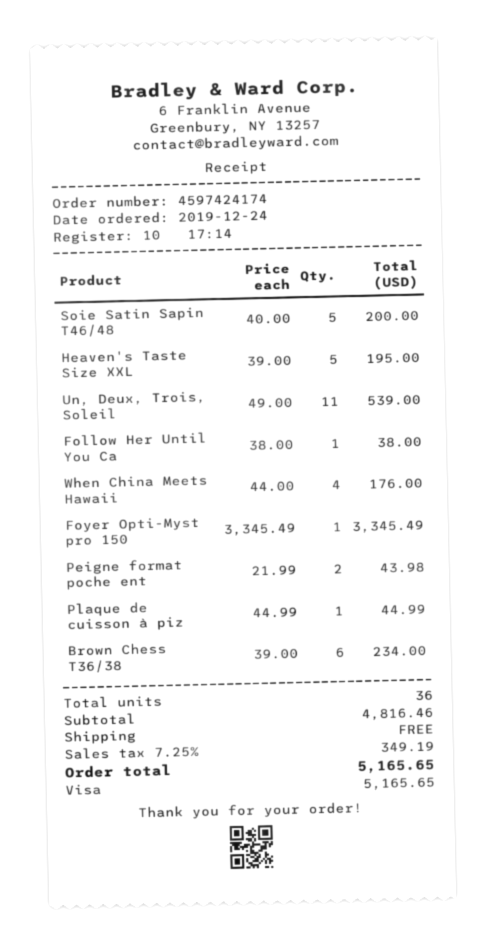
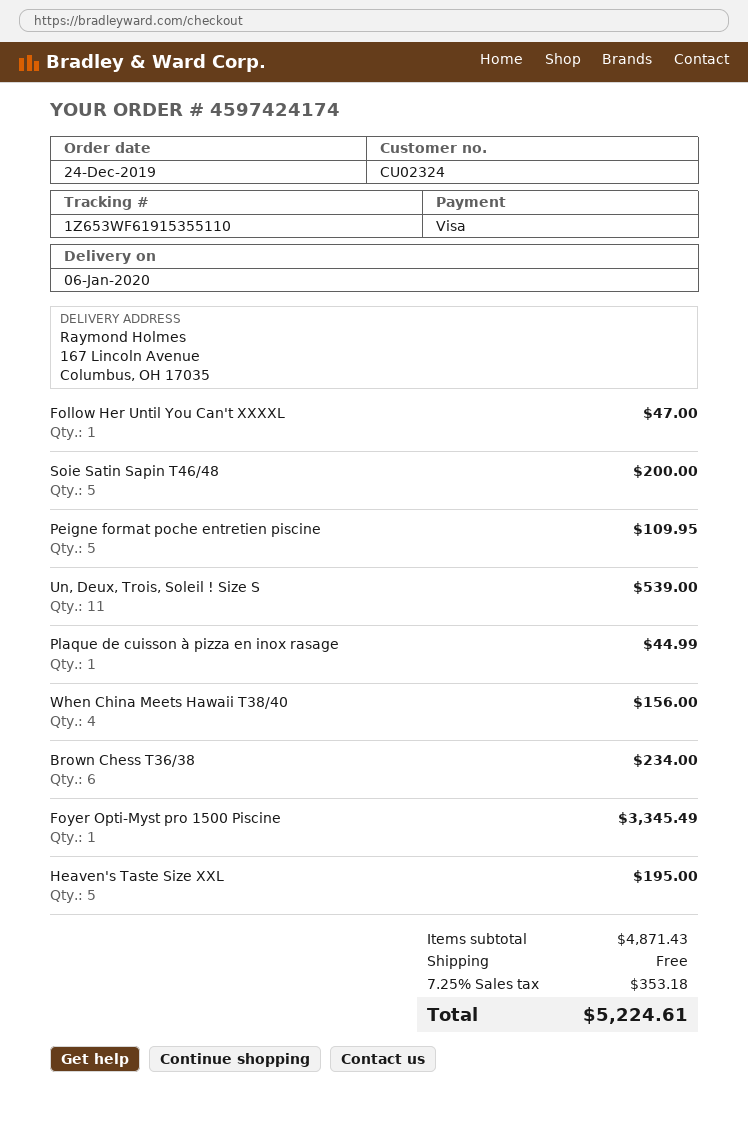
Follow Her Until You Ca: 1 for 38.00 -> 1 for 47.00
When China Meets Hawaii: 4 for 176.00 -> 4 for 156.00
Peigne format poche ent: 2 for 43.98 -> 5 for 109.95
subtotal: 4816.46 -> 4871.43
tax: 7.25% = 349.19 -> 7.25% = 353.18
total: 5165.65 -> 5224.61

